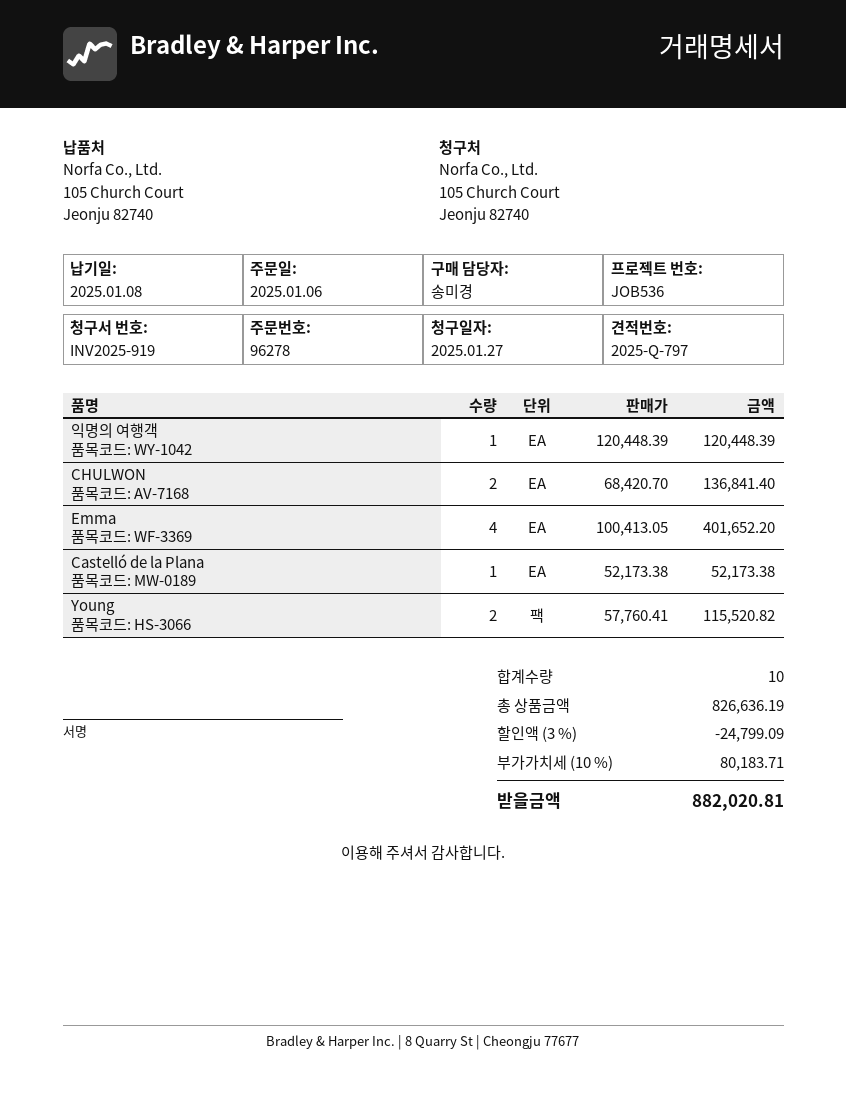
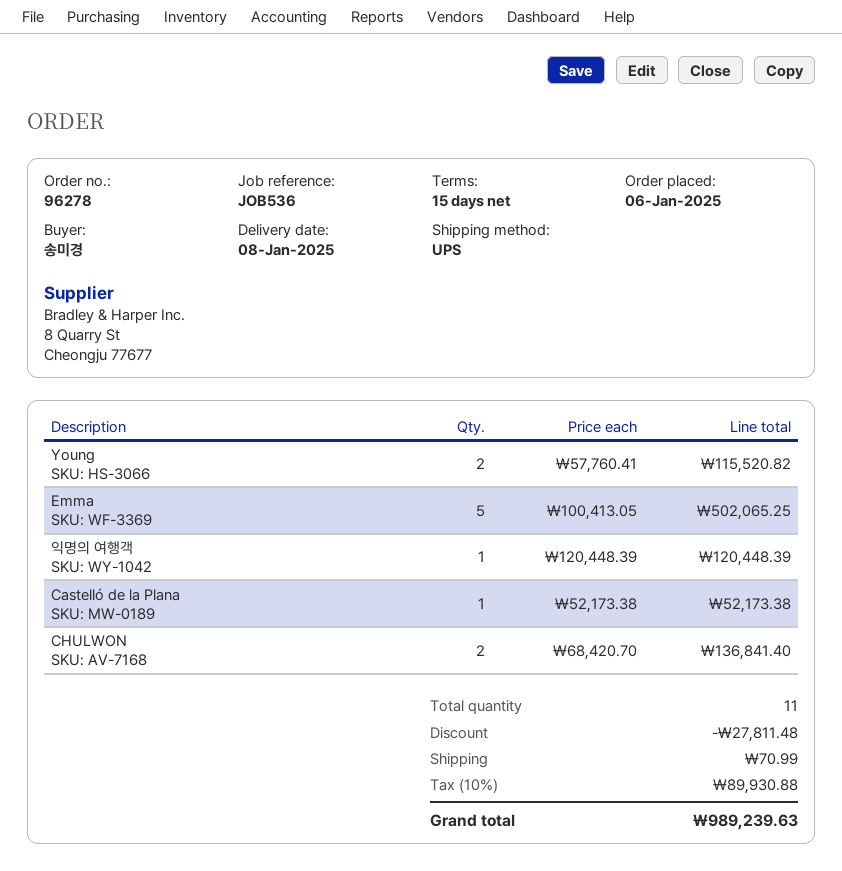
Emma: 4 x 100413.05 = 401652.20 -> 5 x 100413.05 = 502065.25
total quantity: 10 -> 11
discount: 24799.09 -> 27811.48
shipping: none -> 70.99
tax: 10% = 80183.71 -> 10% = 89930.88
total: 882020.81 -> 989239.63

